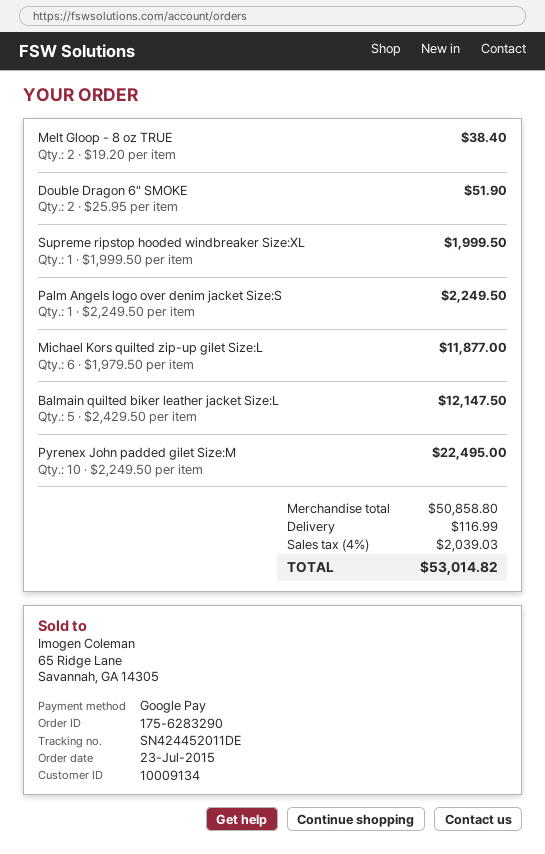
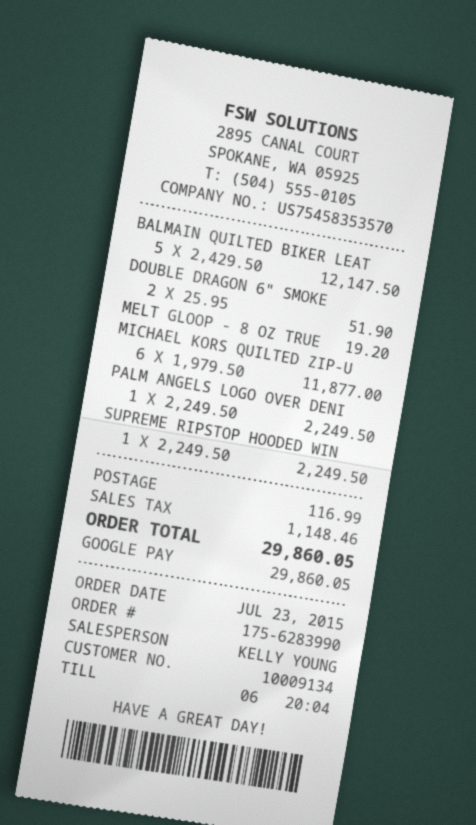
order number: 175-6283290 -> 175-6283990
Melt Gloop - 8 oz TRUE: 2 x 19.20 = 38.40 -> 1 x 19.20 = 19.20
Supreme ripstop hooded windbreaker Size:XL: 1 x 1999.50 = 1999.50 -> 1 x 2249.50 = 2249.50
Pyrenex John padded gilet Size:M: 10 x 2249.50 = 22495.00 -> none
tax: 2039.03 -> 1148.46
total: 53014.82 -> 29860.05

